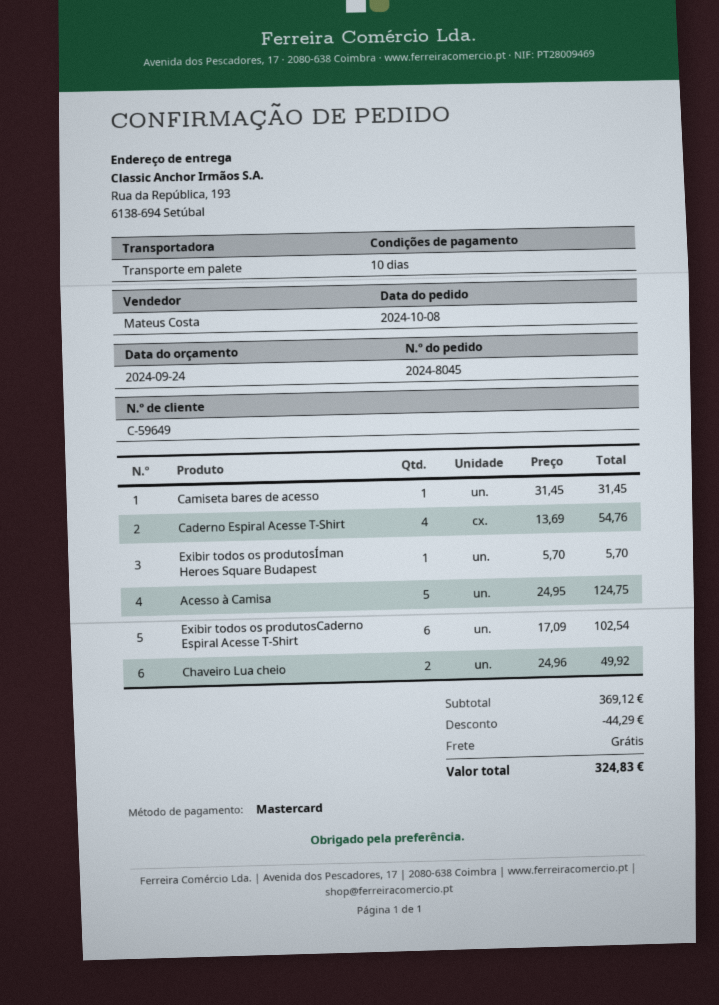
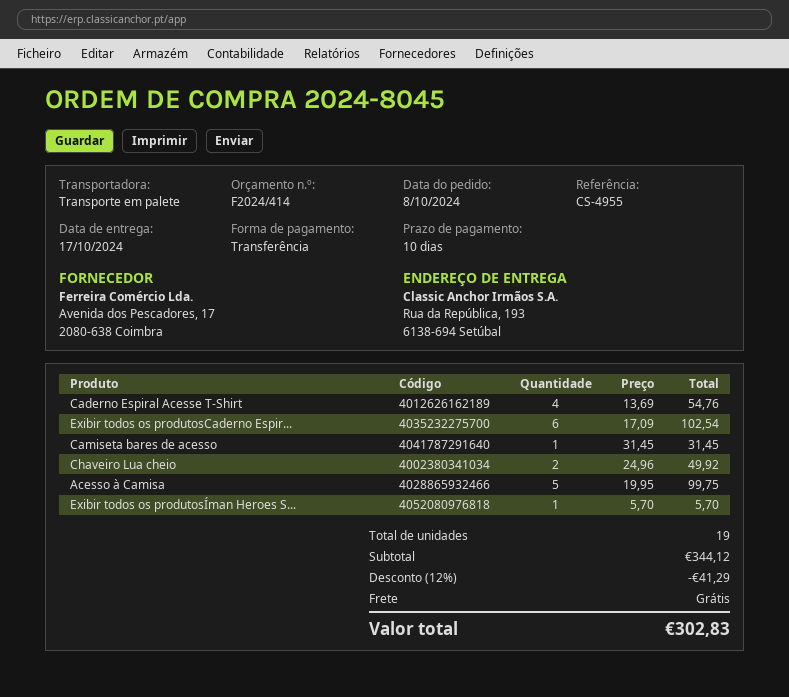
payment method: Mastercard -> bank transfer
Acesso à Camisa: 5 x 24.95 = 124.75 -> 5 x 19.95 = 99.75
subtotal: 369.12 -> 344.12
discount: 44.29 -> 41.29
total: 324.83 -> 302.83

